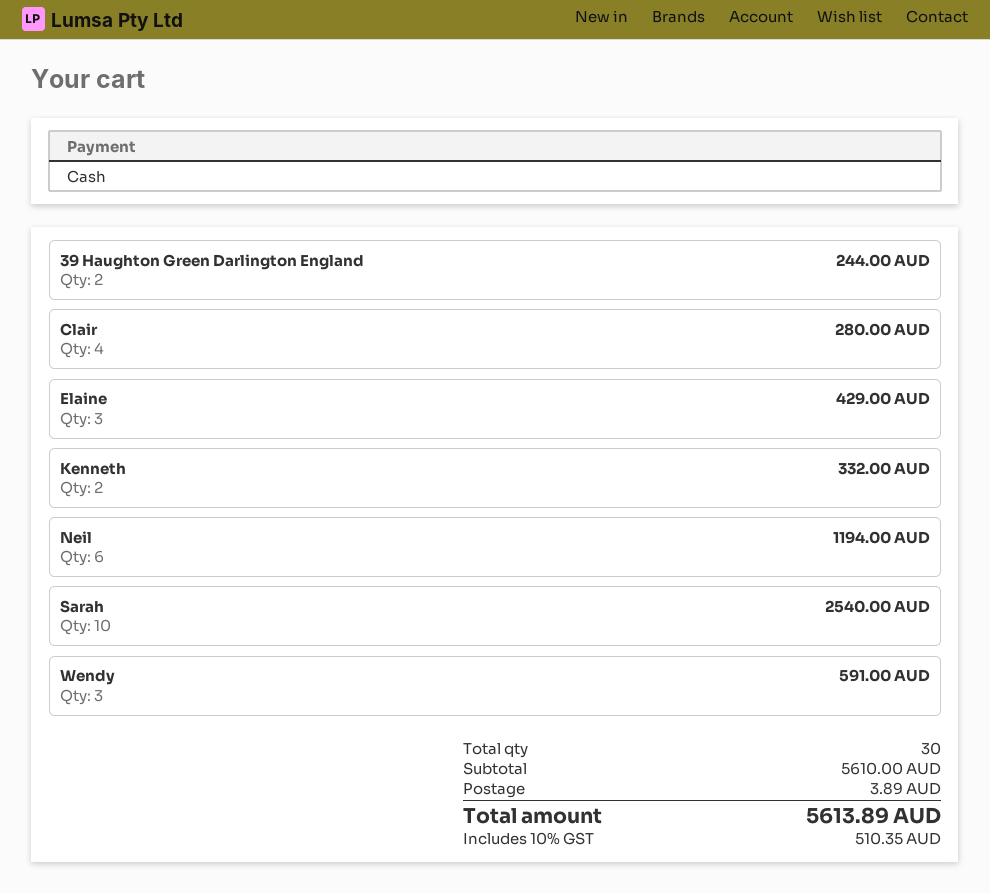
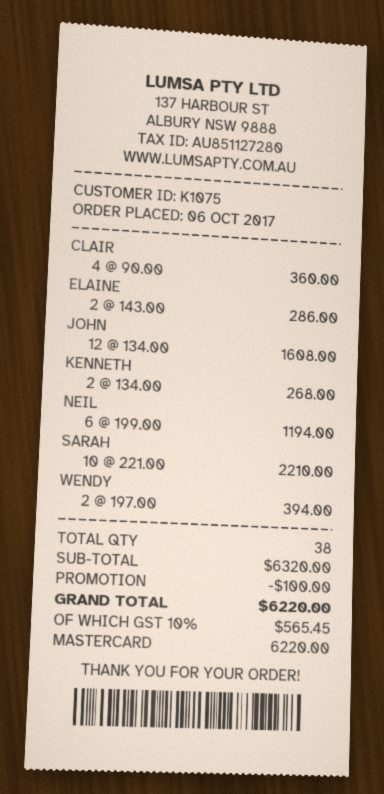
payment method: cash -> Mastercard
39 Haughton Green Darlington England: 2 for 244.00 -> none
Clair: 4 for 280.00 -> 4 for 360.00
Elaine: 3 for 429.00 -> 2 for 286.00
Kenneth: 2 for 332.00 -> 2 for 268.00
Sarah: 10 for 2540.00 -> 10 for 2210.00
Wendy: 3 for 591.00 -> 2 for 394.00
JOHN: none -> 12 for 1608.00
total quantity: 30 -> 38
subtotal: 5610.00 -> 6320.00
discount: none -> 100.00
shipping: 3.89 -> none
tax: 10% = 510.35 -> 10% = 565.45
total: 5613.89 -> 6220.00

